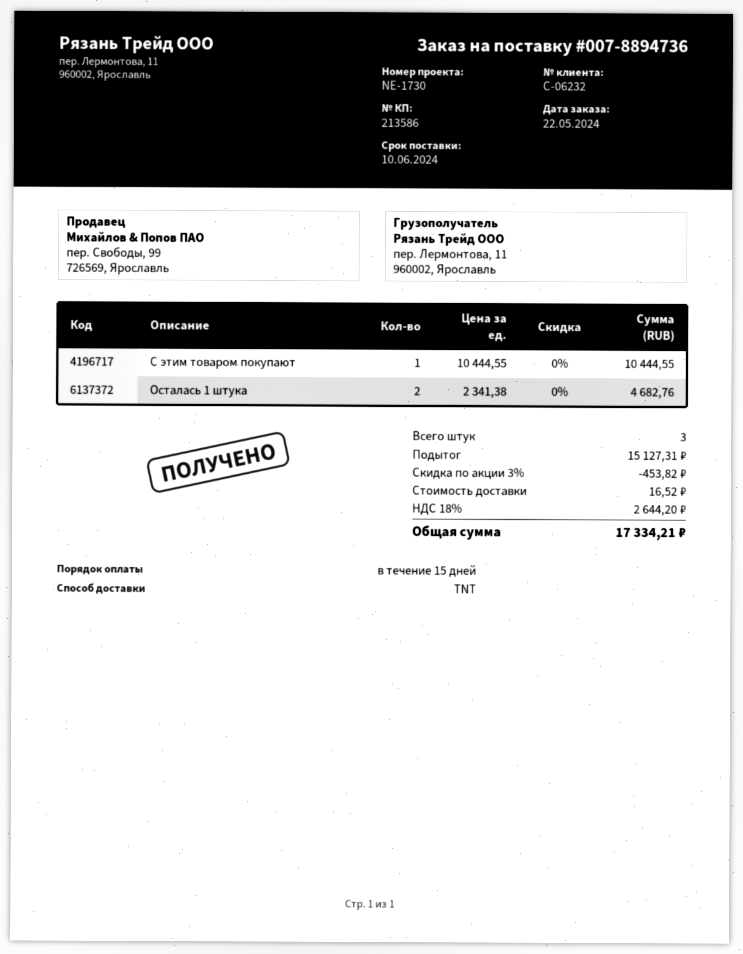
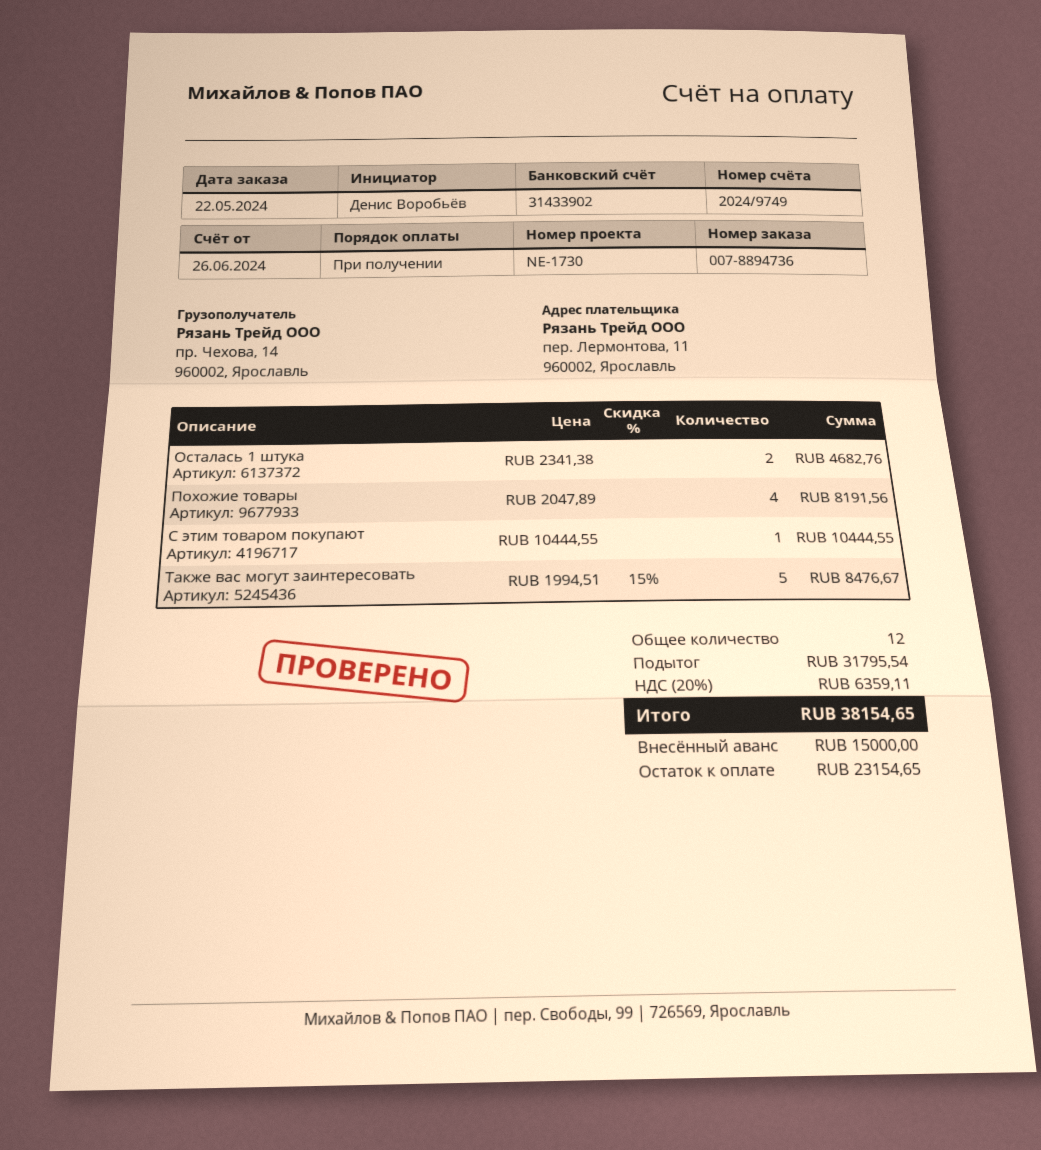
payment terms: 15 days -> on receipt
ship to: пер. Лермонтова, 11, 960002, Ярославль -> пр. Чехова, 14, 960002, Ярославль
Похожие товары: none -> 4 x 2047.89 = 8191.56
Также вас могут заинтересовать: none -> 5 x 1994.51 - 15% = 8476.67
total quantity: 3 -> 12
subtotal: 15127.31 -> 31795.54
discount: 3% = 453.82 -> none
shipping: 16.52 -> none
tax: 18% = 2644.20 -> 20% = 6359.11
total: 17334.21 -> 38154.65

